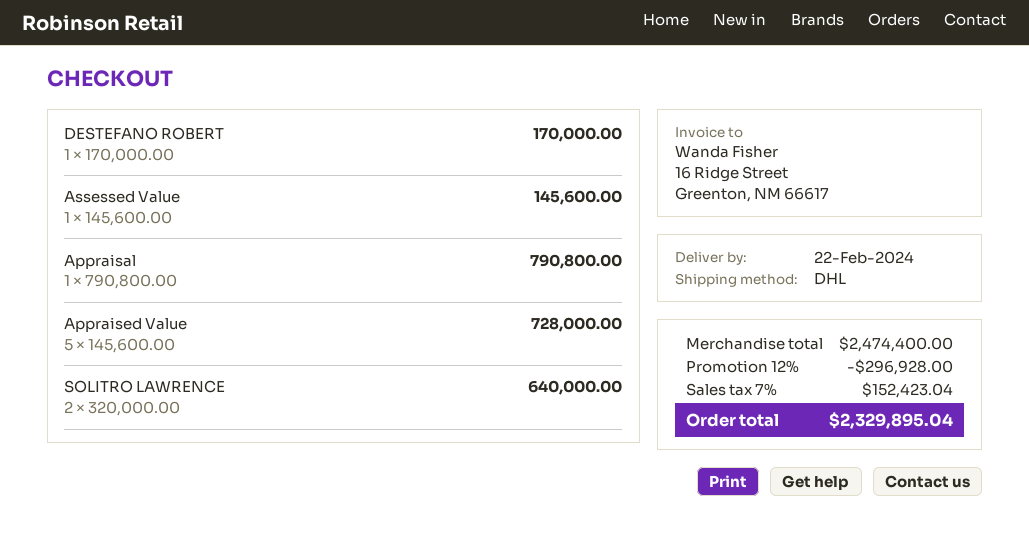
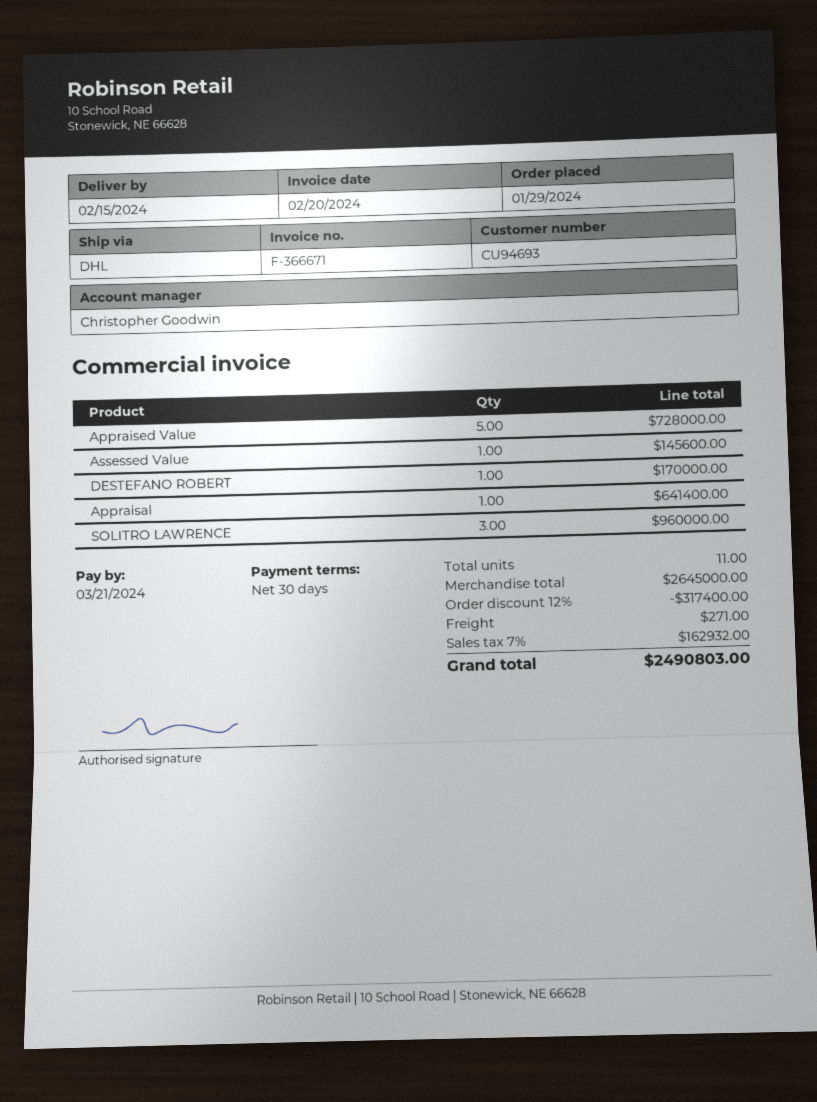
delivery date: 2024-02-22 -> 2024-02-15
Appraisal: 1 for 790800.00 -> 1 for 641400.00
SOLITRO LAWRENCE: 2 for 640000.00 -> 3 for 960000.00
subtotal: 2474400.00 -> 2645000.00
discount: 12% = 296928.00 -> 12% = 317400.00
shipping: none -> 271.00
tax: 7% = 152423.04 -> 7% = 162932.00
total: 2329895.04 -> 2490803.00

